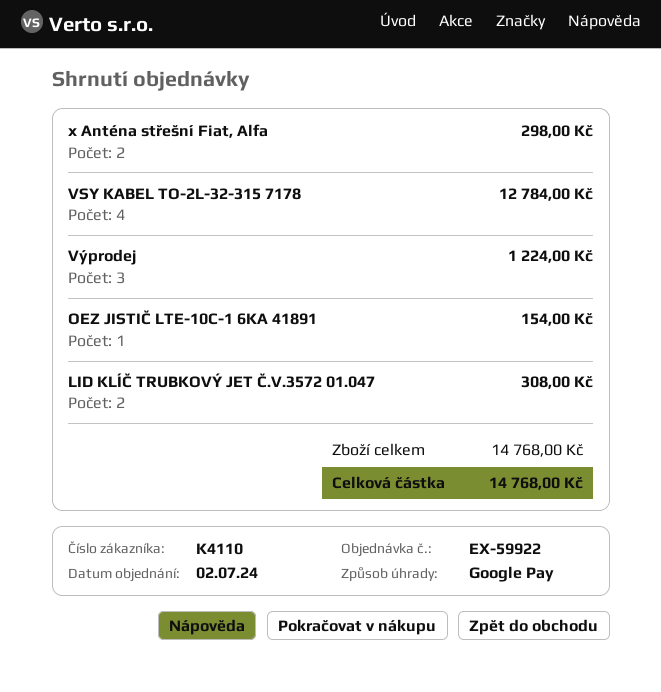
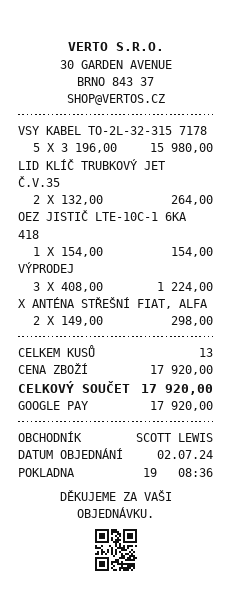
VSY KABEL TO-2L-32-315 7178: 4 for 12784.00 -> 5 for 15980.00
LID KLÍČ TRUBKOVÝ JET Č.V.3572 01.047: 2 for 308.00 -> 2 for 264.00
subtotal: 14768.00 -> 17920.00
total: 14768.00 -> 17920.00

